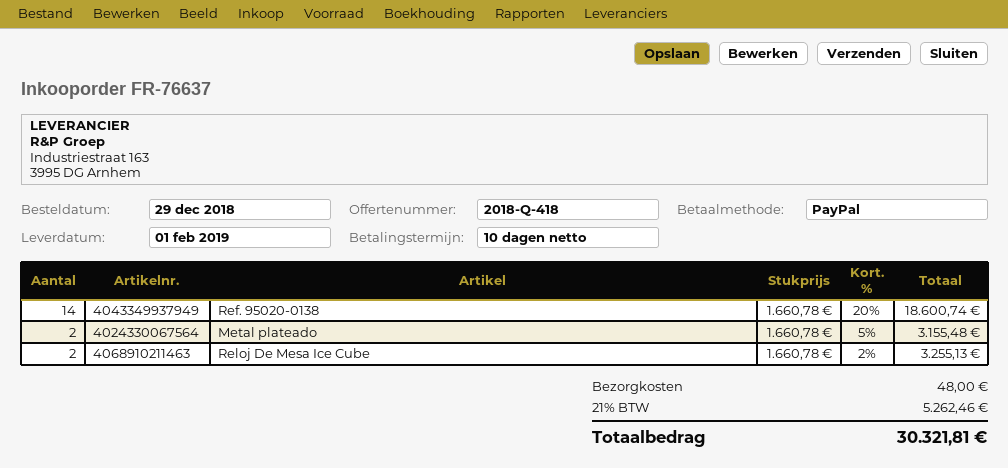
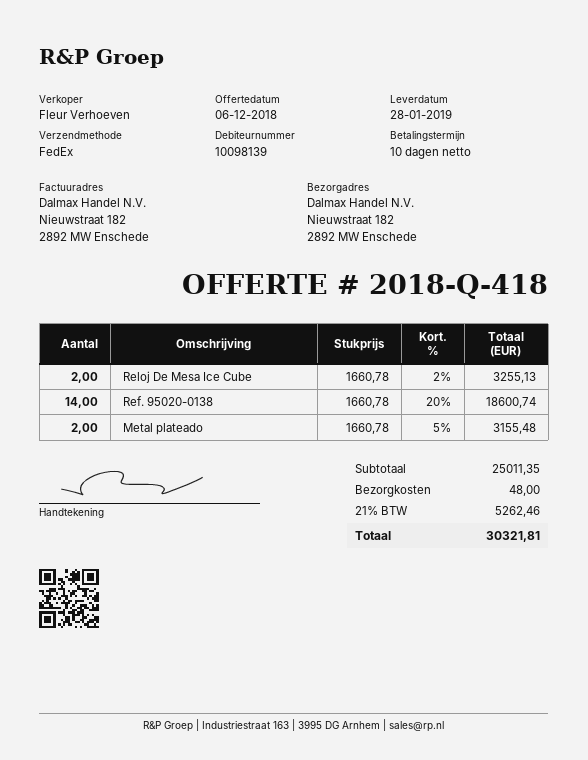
delivery date: 2019-02-01 -> 2019-01-28

